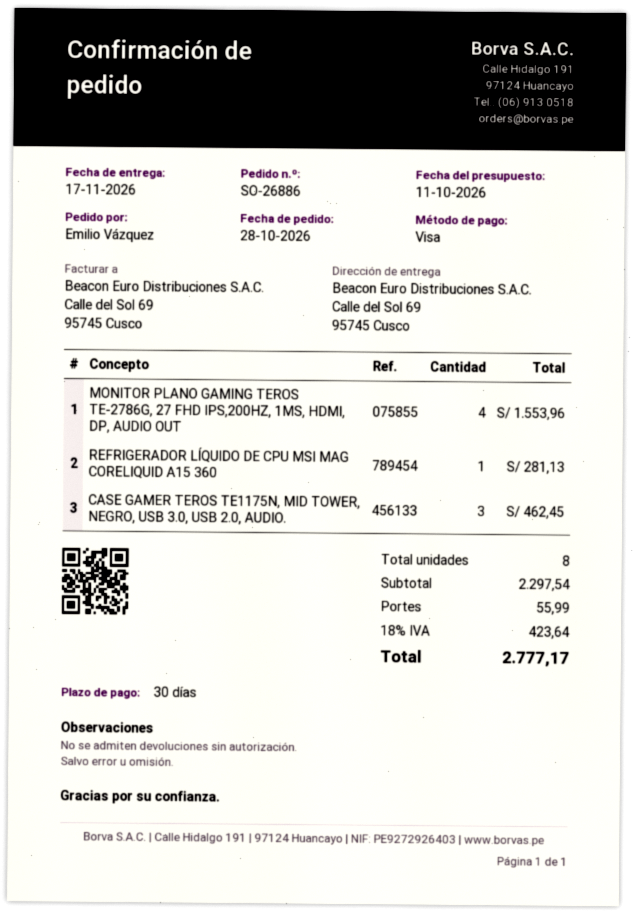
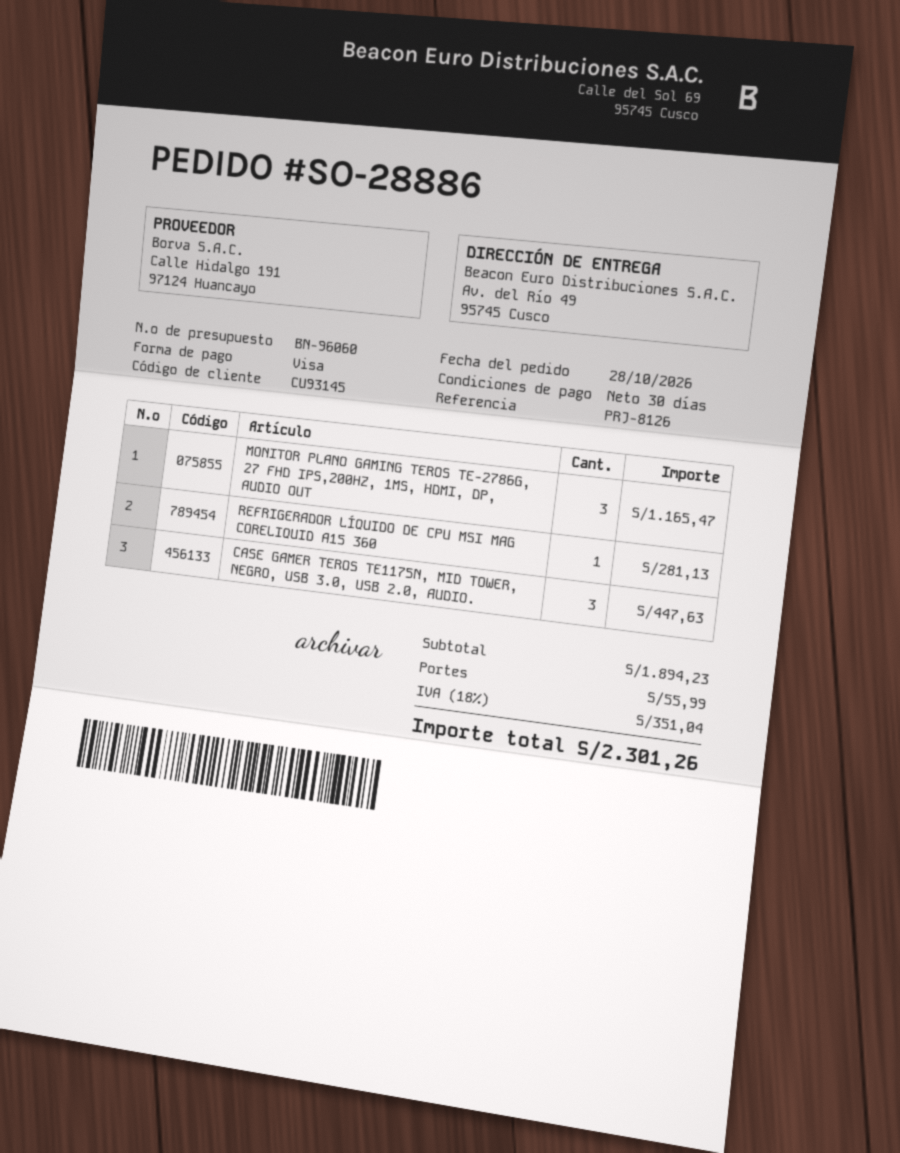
order number: SO-26886 -> SO-28886
ship to: Calle del Sol 69, 95745 Cusco -> Av. del Río 49, 95745 Cusco
MONITOR PLANO GAMING TEROS TE-2786G, 27 FHD IPS,200HZ, 1MS, HDMI, DP, AUDIO OUT: 4 for 1553.96 -> 3 for 1165.47
CASE GAMER TEROS TE1175N, MID TOWER, NEGRO, USB 3.0, USB 2.0, AUDIO.: 3 for 462.45 -> 3 for 447.63
subtotal: 2297.54 -> 1894.23
tax: 18% = 423.64 -> 18% = 351.04
total: 2777.17 -> 2301.26

